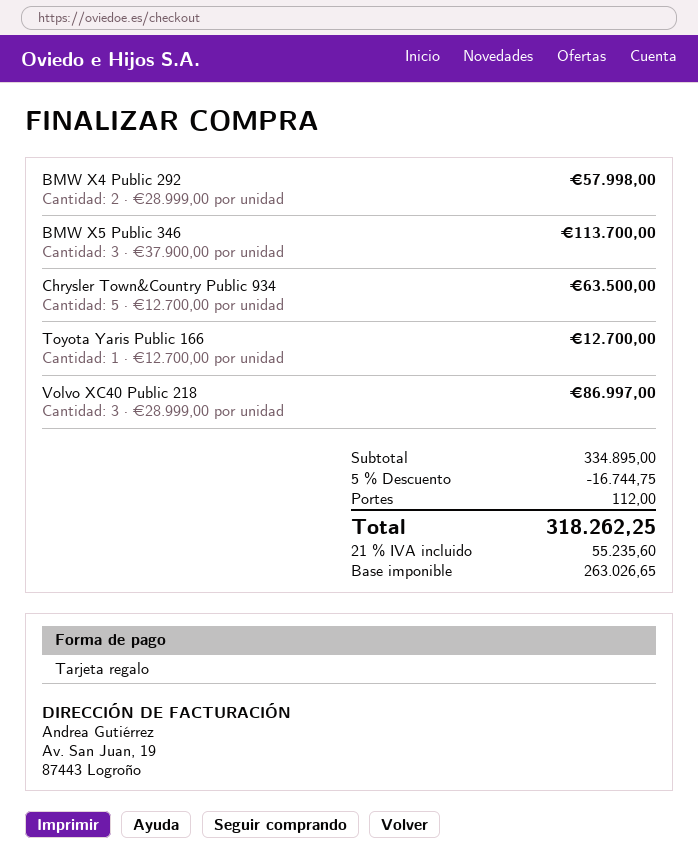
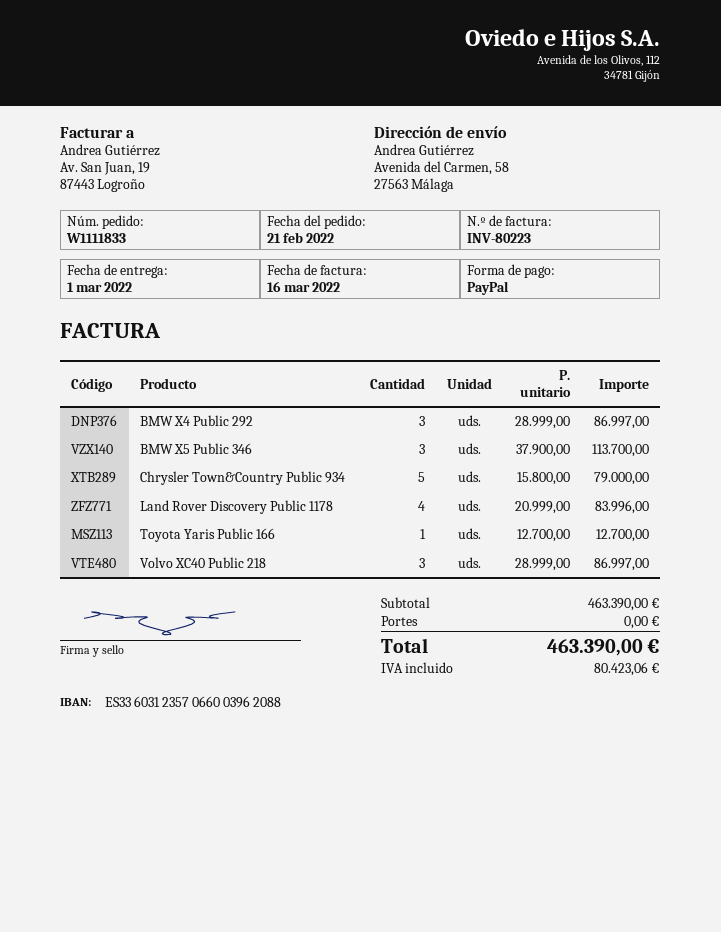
payment method: gift card -> PayPal
BMW X4 Public 292: 2 x 28999.00 = 57998.00 -> 3 x 28999.00 = 86997.00
Chrysler Town&Country Public 934: 5 x 12700.00 = 63500.00 -> 5 x 15800.00 = 79000.00
Land Rover Discovery Public 1178: none -> 4 x 20999.00 = 83996.00
subtotal: 334895.00 -> 463390.00
discount: 5% = 16744.75 -> none
shipping: 112.00 -> 0.00
tax: 55235.60 -> 80423.06
total: 318262.25 -> 463390.00

